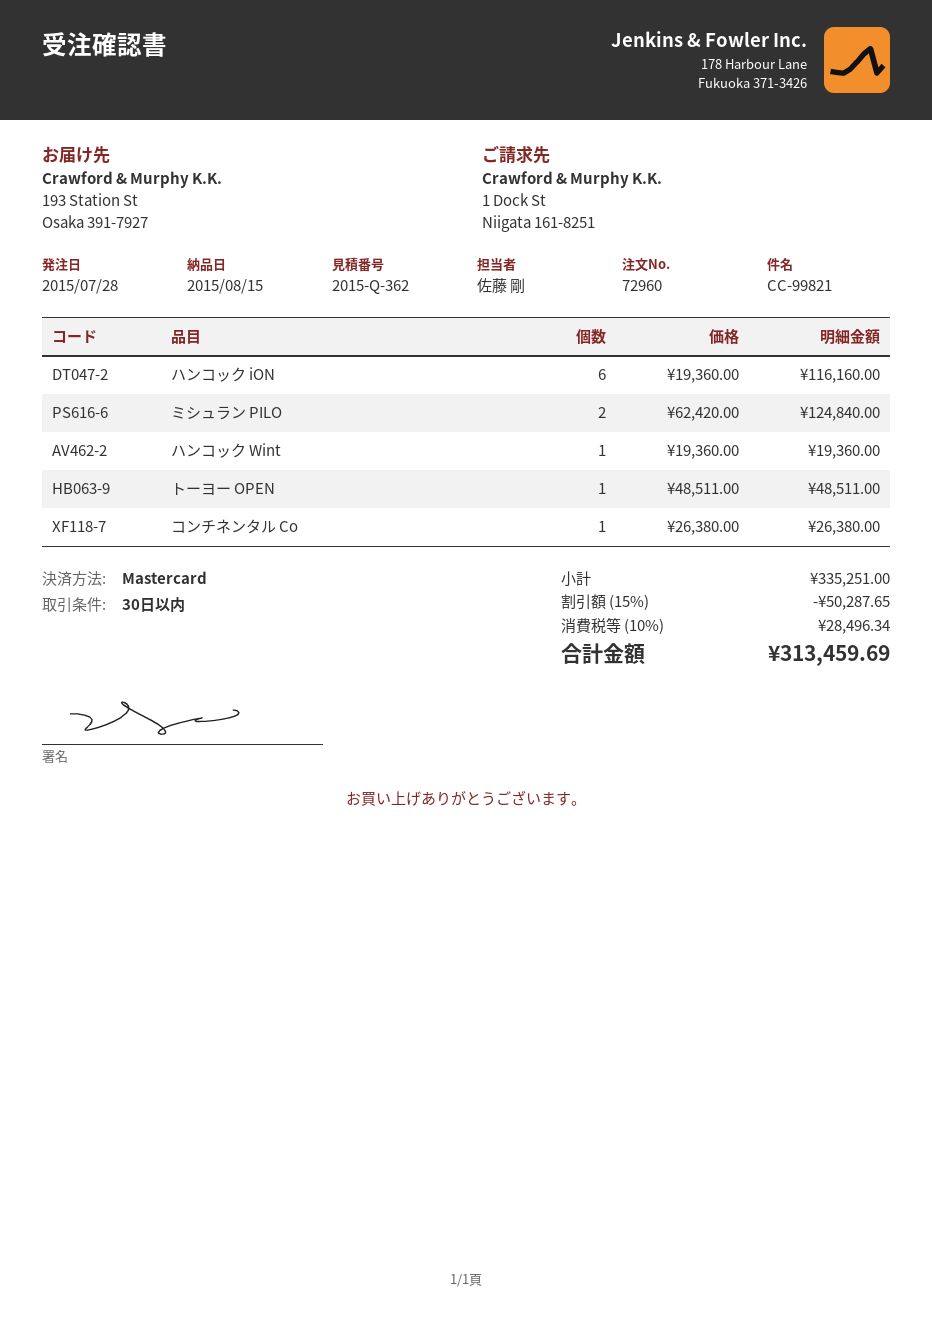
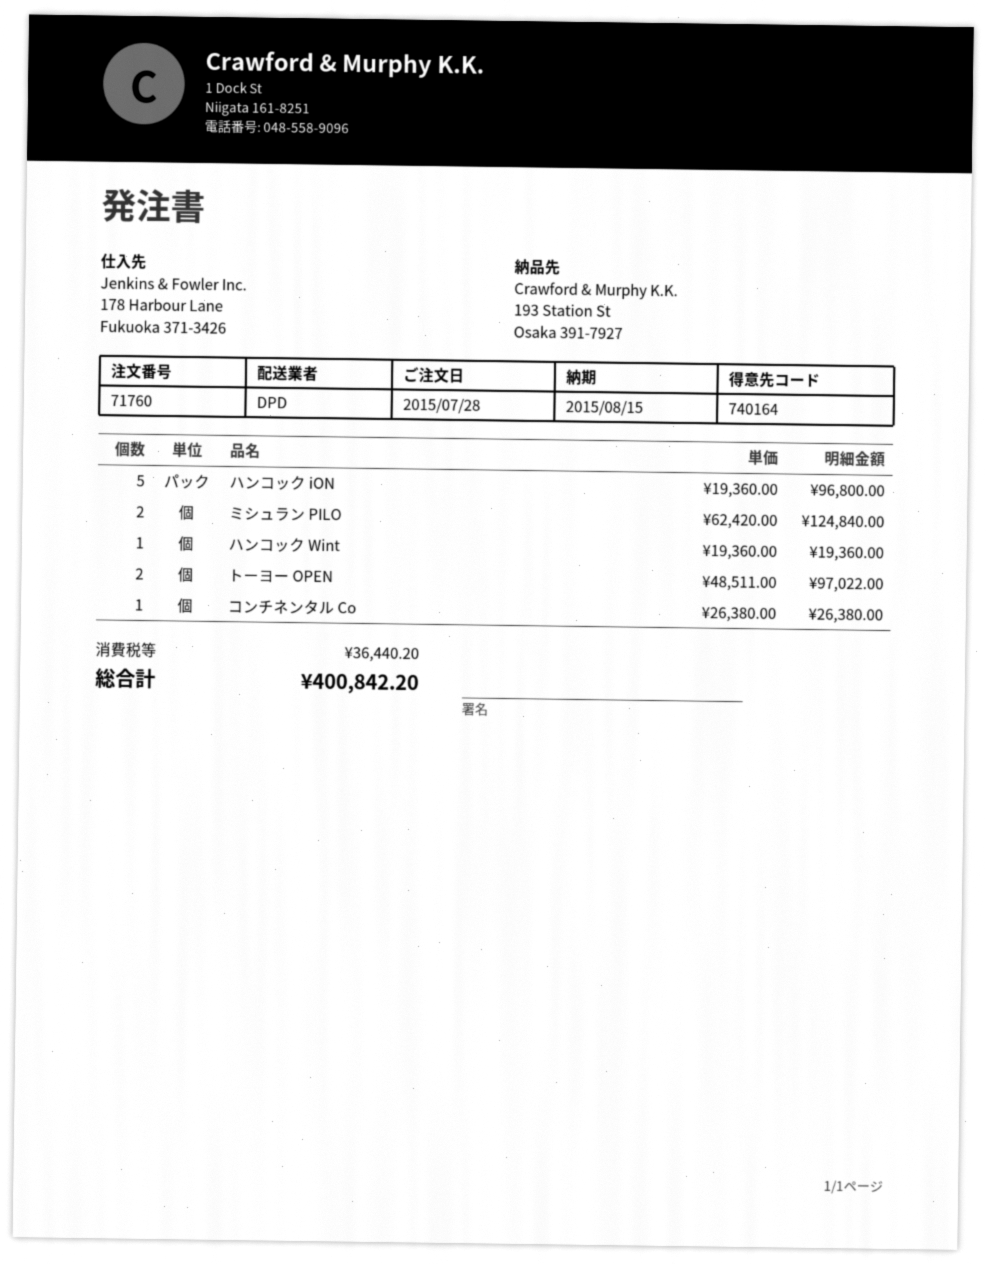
order number: 72960 -> 71760
ハンコック iON: 6 x 19360.00 = 116160.00 -> 5 x 19360.00 = 96800.00
トーヨー OPEN: 1 x 48511.00 = 48511.00 -> 2 x 48511.00 = 97022.00
discount: 15% = 50287.65 -> none
tax: 28496.34 -> 36440.20
total: 313459.69 -> 400842.20

